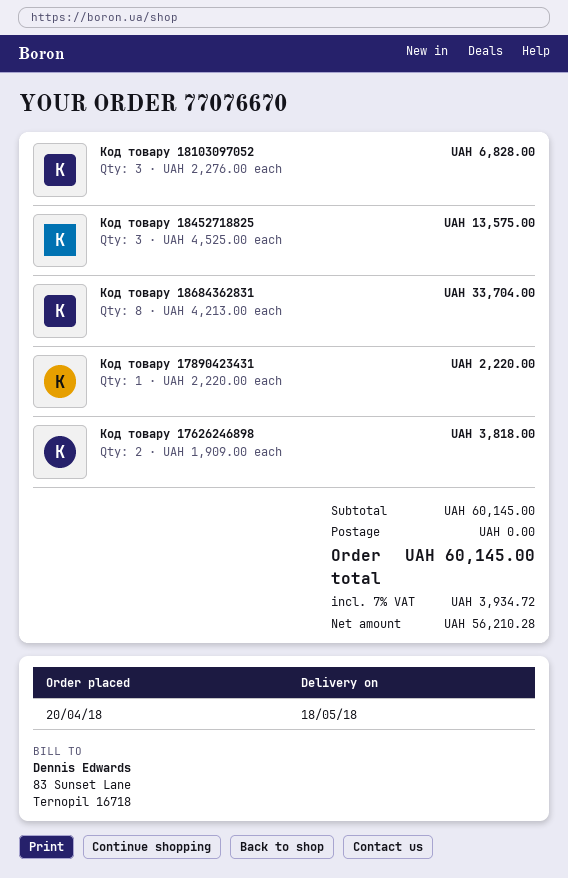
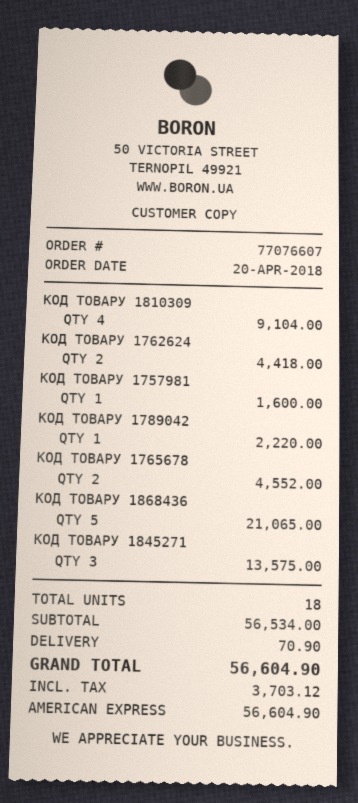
order number: 77076670 -> 77076607
Код товару 18103097052: 3 for 6828.00 -> 4 for 9104.00
Код товару 18684362831: 8 for 33704.00 -> 5 for 21065.00
Код товару 17626246898: 2 for 3818.00 -> 2 for 4418.00
КОД ТОВАРУ 1757981: none -> 1 for 1600.00
КОД ТОВАРУ 1765678: none -> 2 for 4552.00
subtotal: 60145.00 -> 56534.00
shipping: 0.00 -> 70.90
tax: 3934.72 -> 3703.12
total: 60145.00 -> 56604.90

